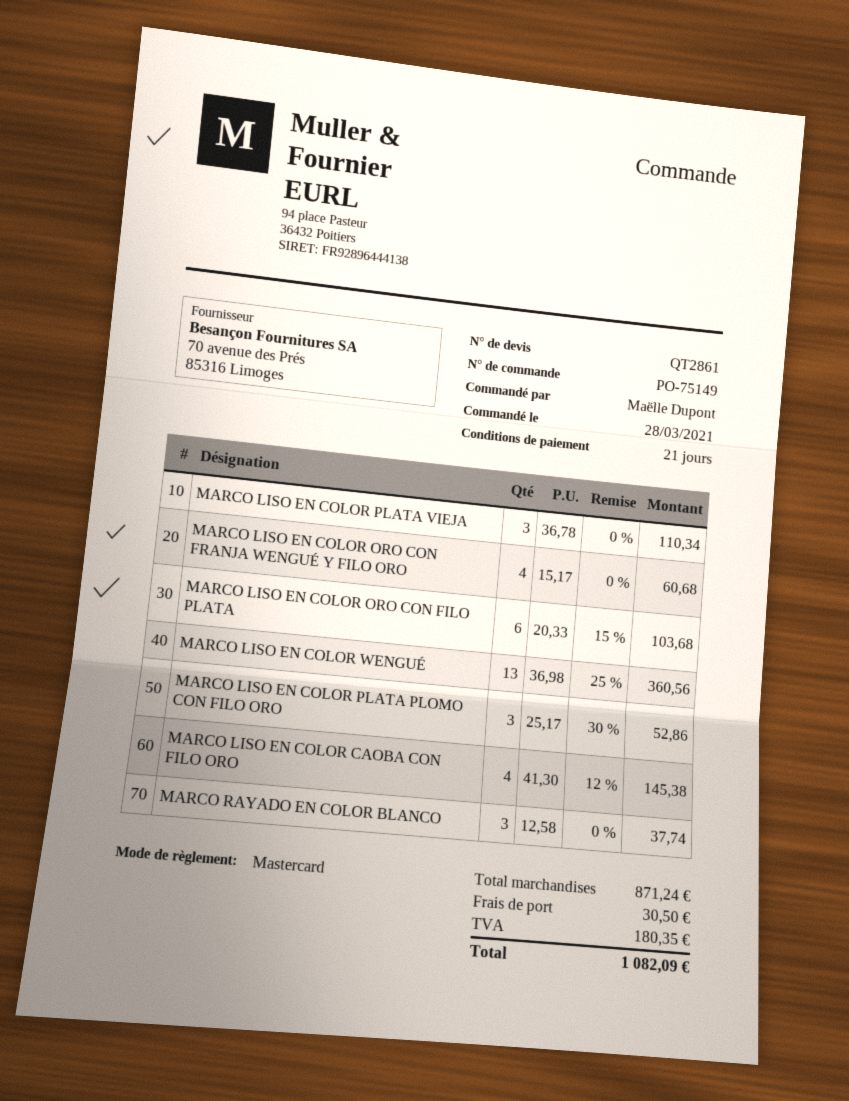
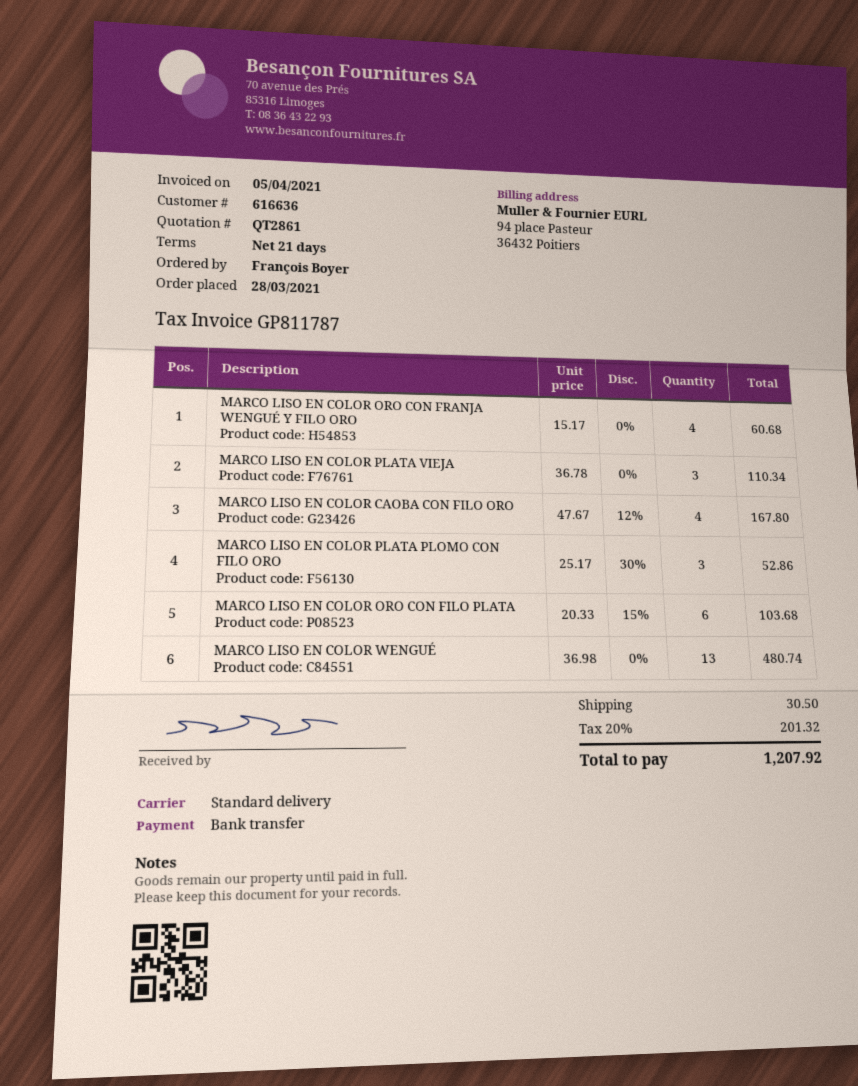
ordered by: Maëlle Dupont -> François Boyer
payment method: Mastercard -> bank transfer
MARCO LISO EN COLOR WENGUÉ: 13 x 36.98 - 25% = 360.56 -> 13 x 36.98 = 480.74
MARCO LISO EN COLOR CAOBA CON FILO ORO: 4 x 41.30 - 12% = 145.38 -> 4 x 47.67 - 12% = 167.80
MARCO RAYADO EN COLOR BLANCO: 3 x 12.58 = 37.74 -> none
tax: 180.35 -> 201.32
total: 1082.09 -> 1207.92

